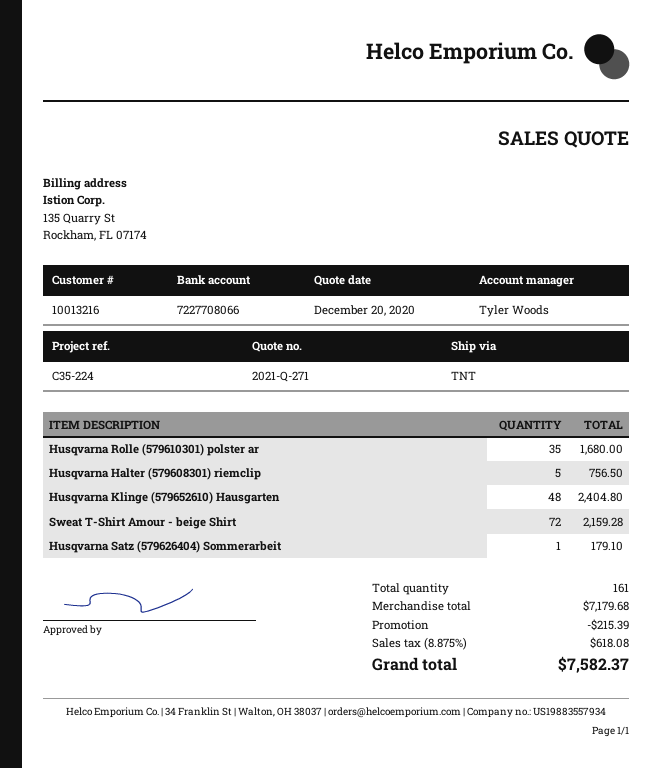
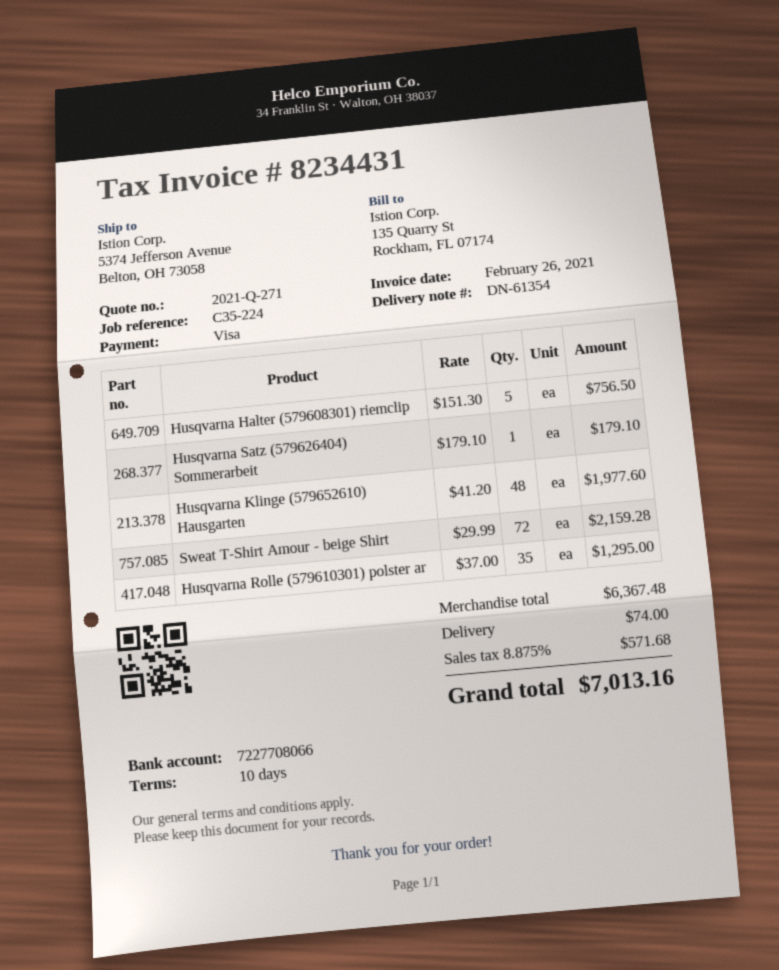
Husqvarna Rolle (579610301) polster ar: 35 for 1680.00 -> 35 for 1295.00
Husqvarna Klinge (579652610) Hausgarten: 48 for 2404.80 -> 48 for 1977.60
subtotal: 7179.68 -> 6367.48
discount: 215.39 -> none
shipping: none -> 74.00
tax: 8.875% = 618.08 -> 8.875% = 571.68
total: 7582.37 -> 7013.16

